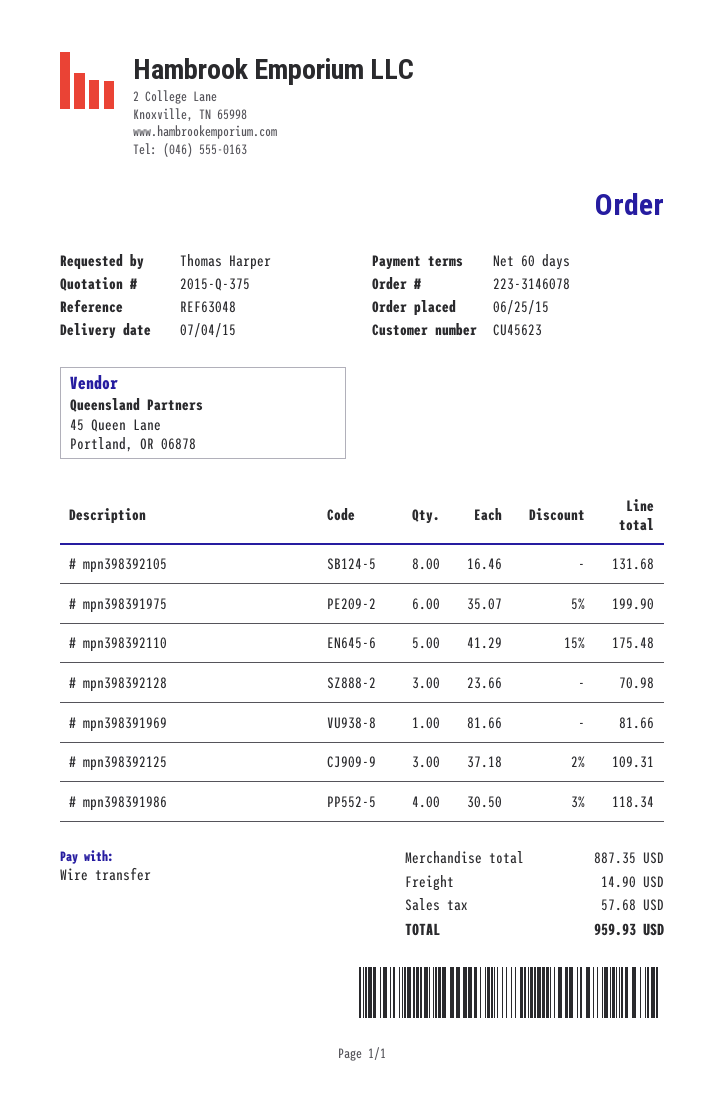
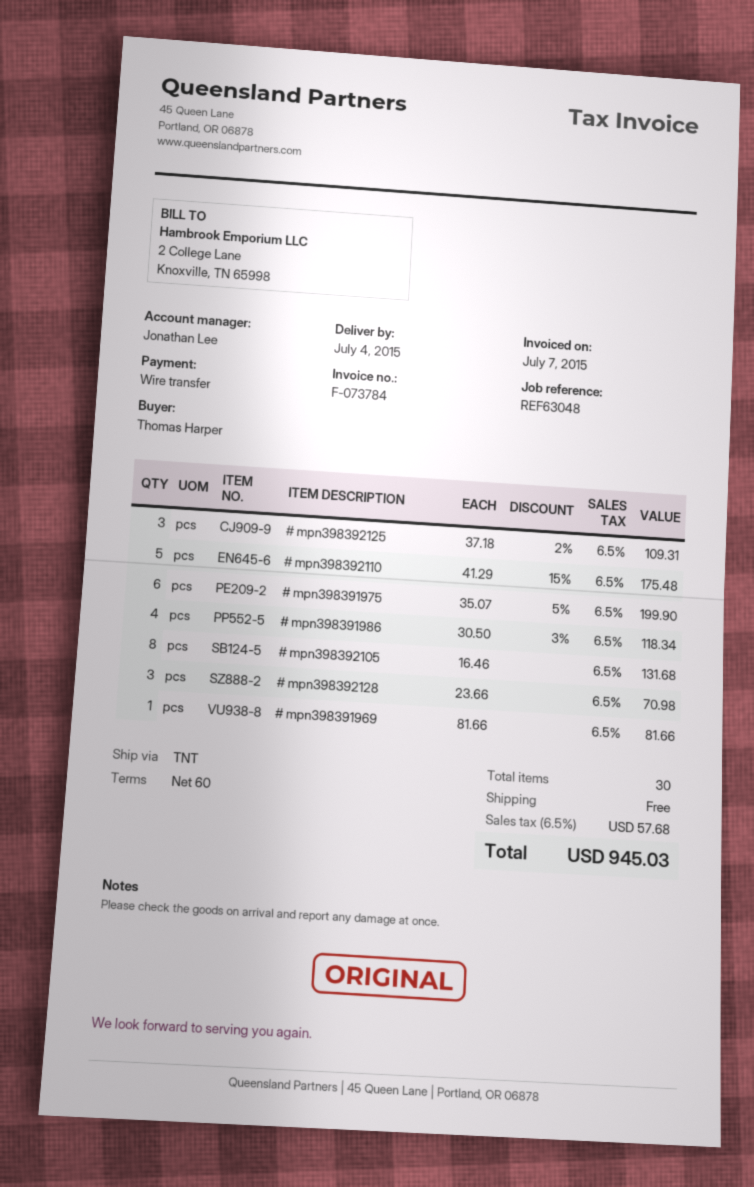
shipping: 14.90 -> 0.00
total: 959.93 -> 945.03

